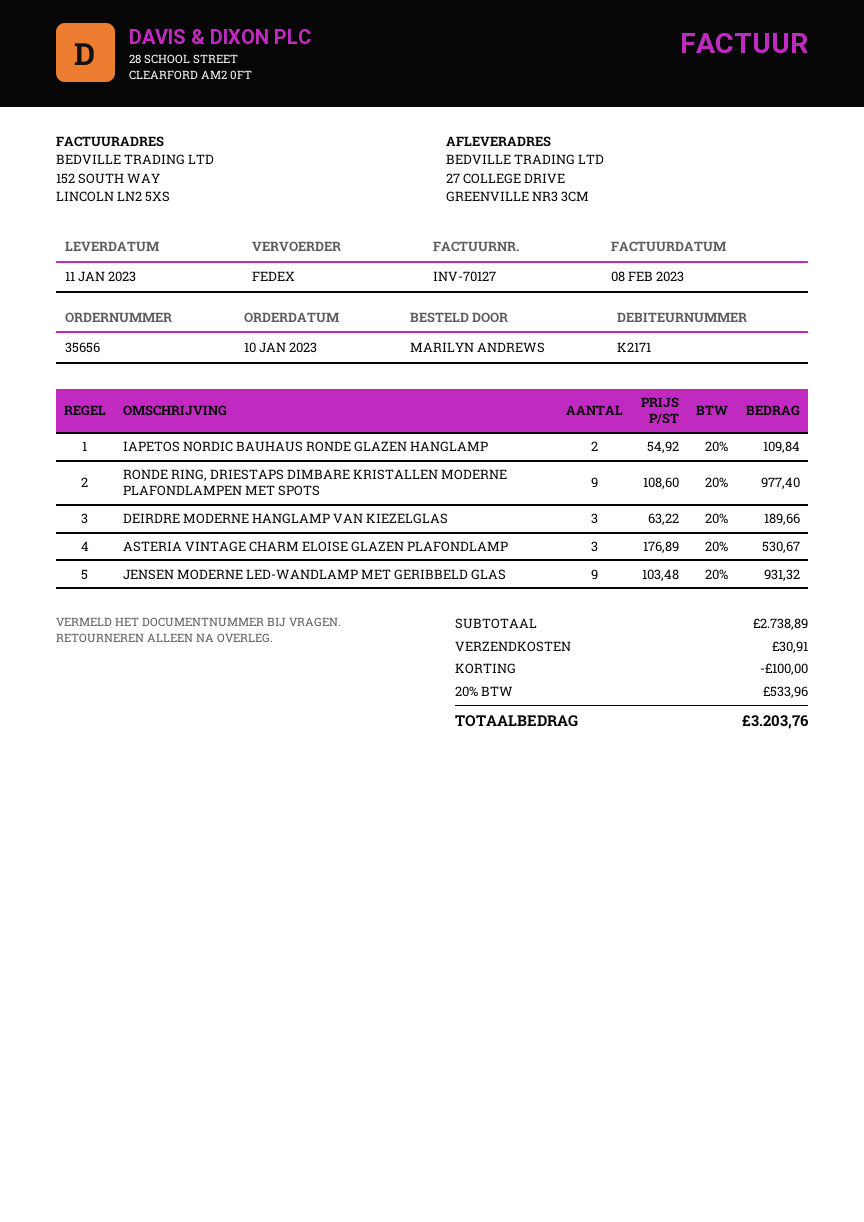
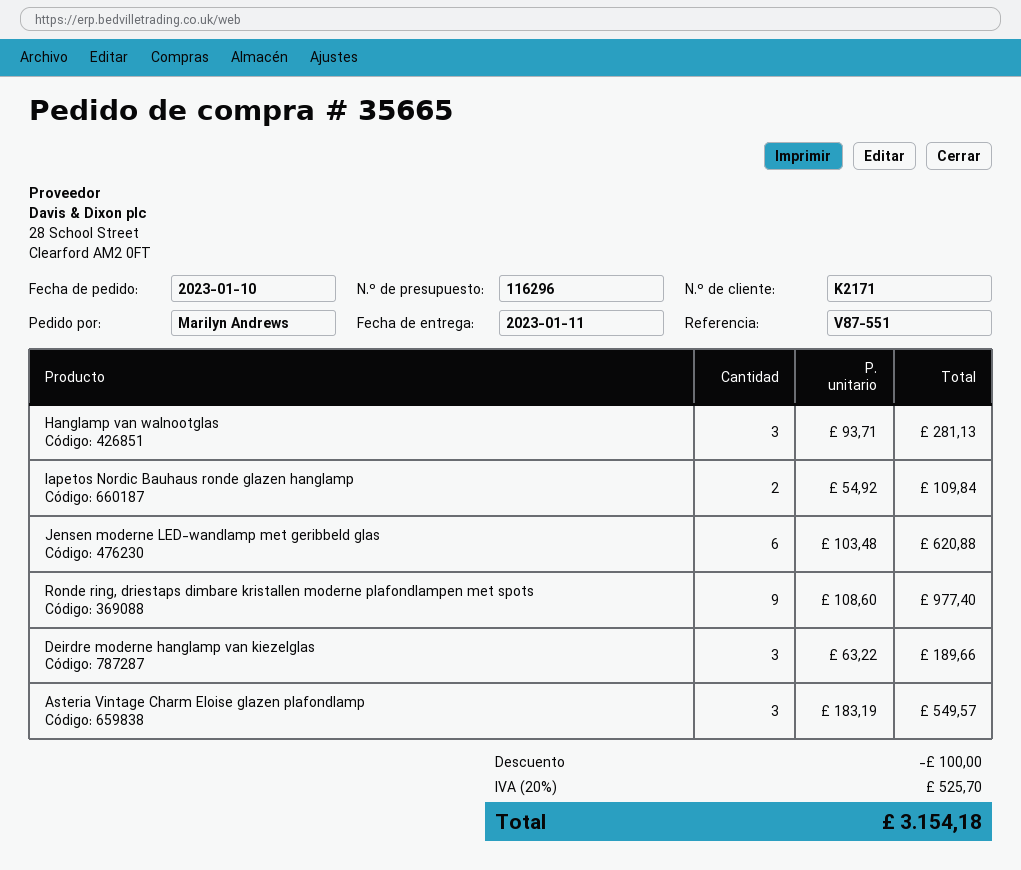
order number: 35656 -> 35665
ASTERIA VINTAGE CHARM ELOISE GLAZEN PLAFONDLAMP: 3 x 176.89 = 530.67 -> 3 x 183.19 = 549.57
JENSEN MODERNE LED-WANDLAMP MET GERIBBELD GLAS: 9 x 103.48 = 931.32 -> 6 x 103.48 = 620.88
Hanglamp van walnootglas: none -> 3 x 93.71 = 281.13
shipping: 30.91 -> none
tax: 20% = 533.96 -> 20% = 525.70
total: 3203.76 -> 3154.18

